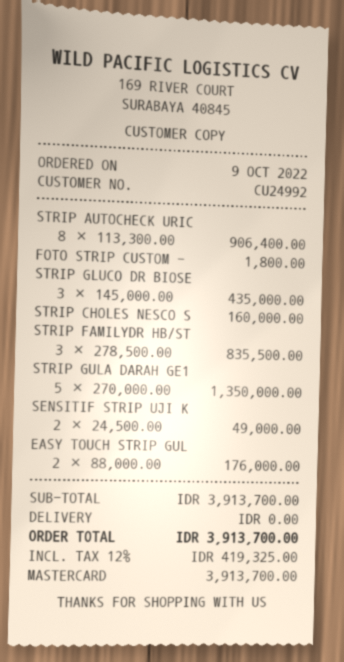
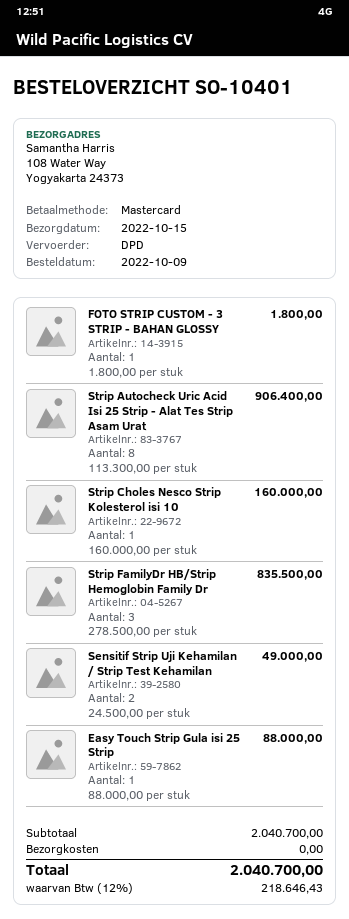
STRIP GLUCO DR BIOSE: 3 x 145000.00 = 435000.00 -> none
STRIP GULA DARAH GE1: 5 x 270000.00 = 1350000.00 -> none
EASY TOUCH STRIP GUL: 2 x 88000.00 = 176000.00 -> 1 x 88000.00 = 88000.00
subtotal: 3913700.00 -> 2040700.00
tax: 12% = 419325.00 -> 12% = 218646.43
total: 3913700.00 -> 2040700.00

